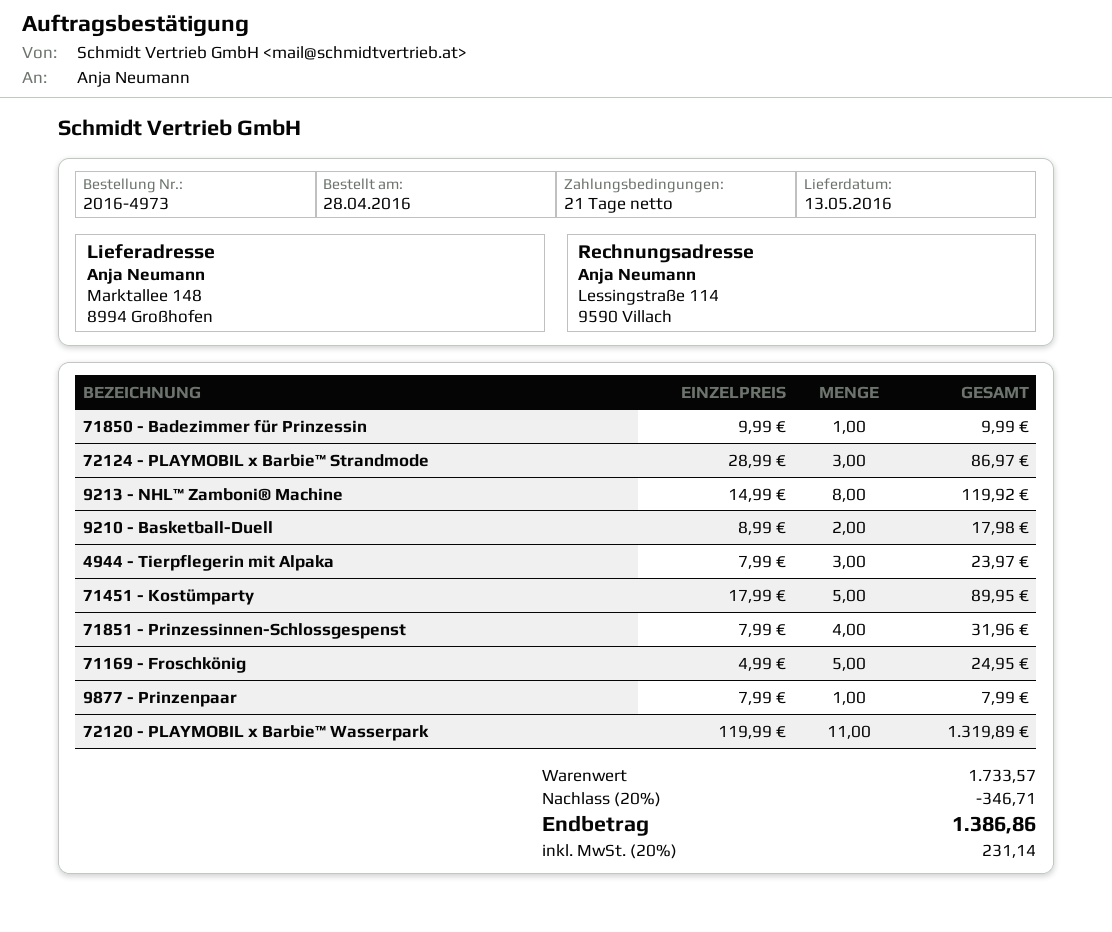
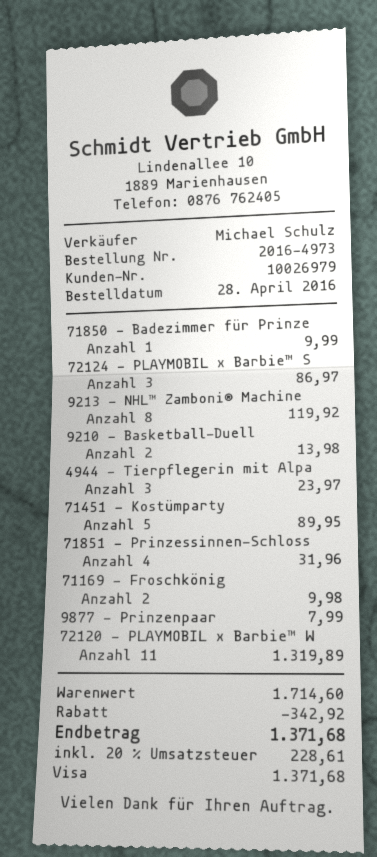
9210 - Basketball-Duell: 2 for 17.98 -> 2 for 13.98
71169 - Froschkönig: 5 for 24.95 -> 2 for 9.98
subtotal: 1733.57 -> 1714.60
discount: 346.71 -> 342.92
tax: 20% = 231.14 -> 20% = 228.61
total: 1386.86 -> 1371.68

